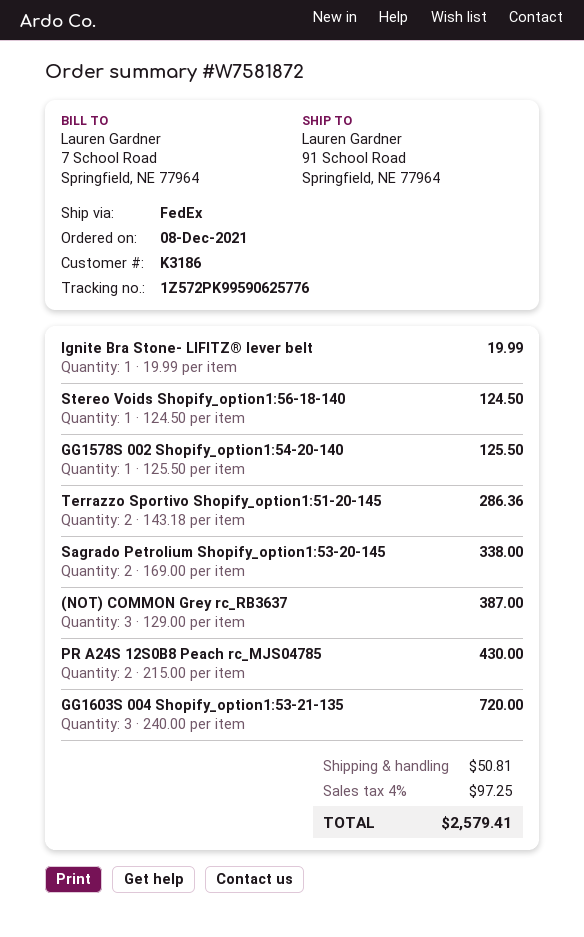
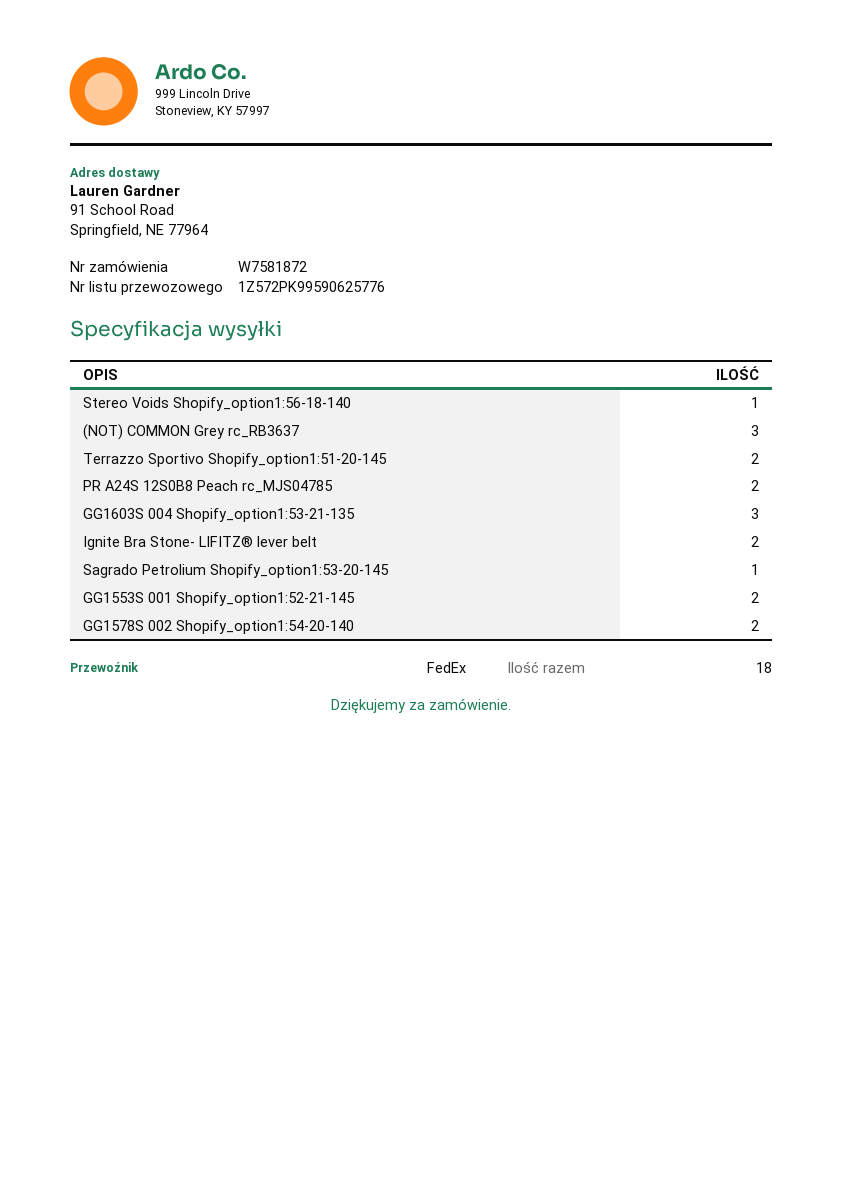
Ignite Bra Stone- LIFITZ® lever belt: 1 -> 2
GG1578S 002 Shopify_option1:54-20-140: 1 -> 2
Sagrado Petrolium Shopify_option1:53-20-145: 2 -> 1
GG1553S 001 Shopify_option1:52-21-145: none -> 2

